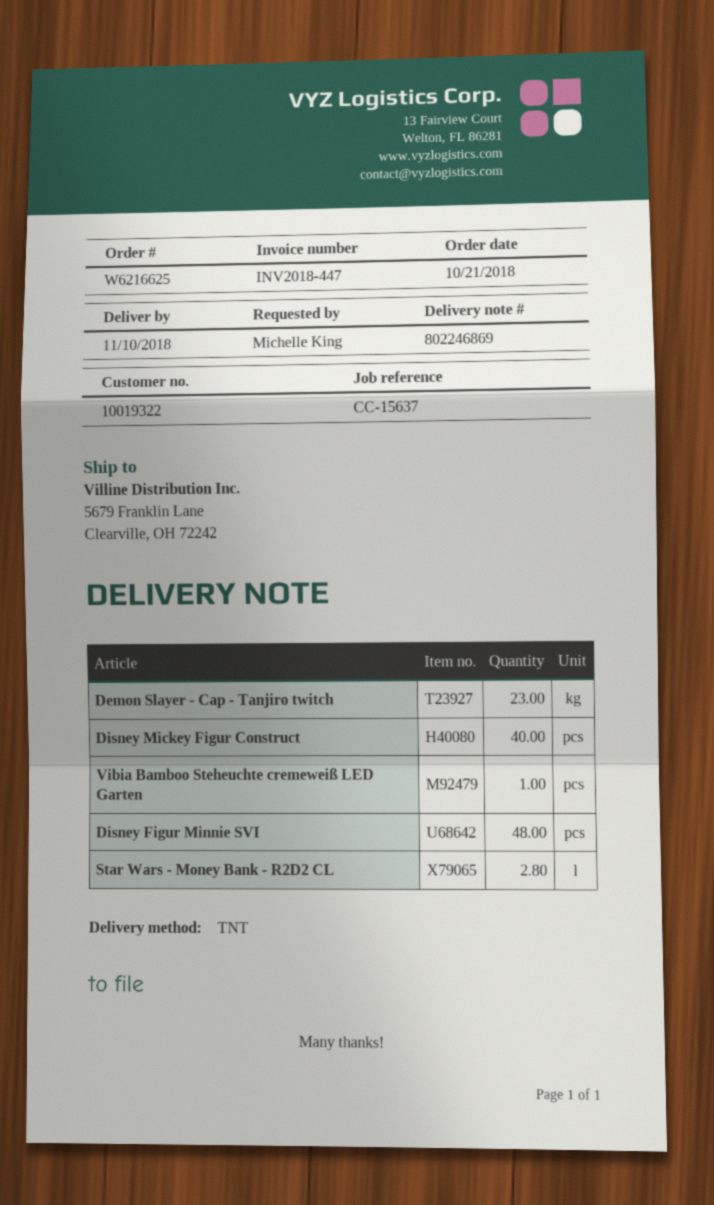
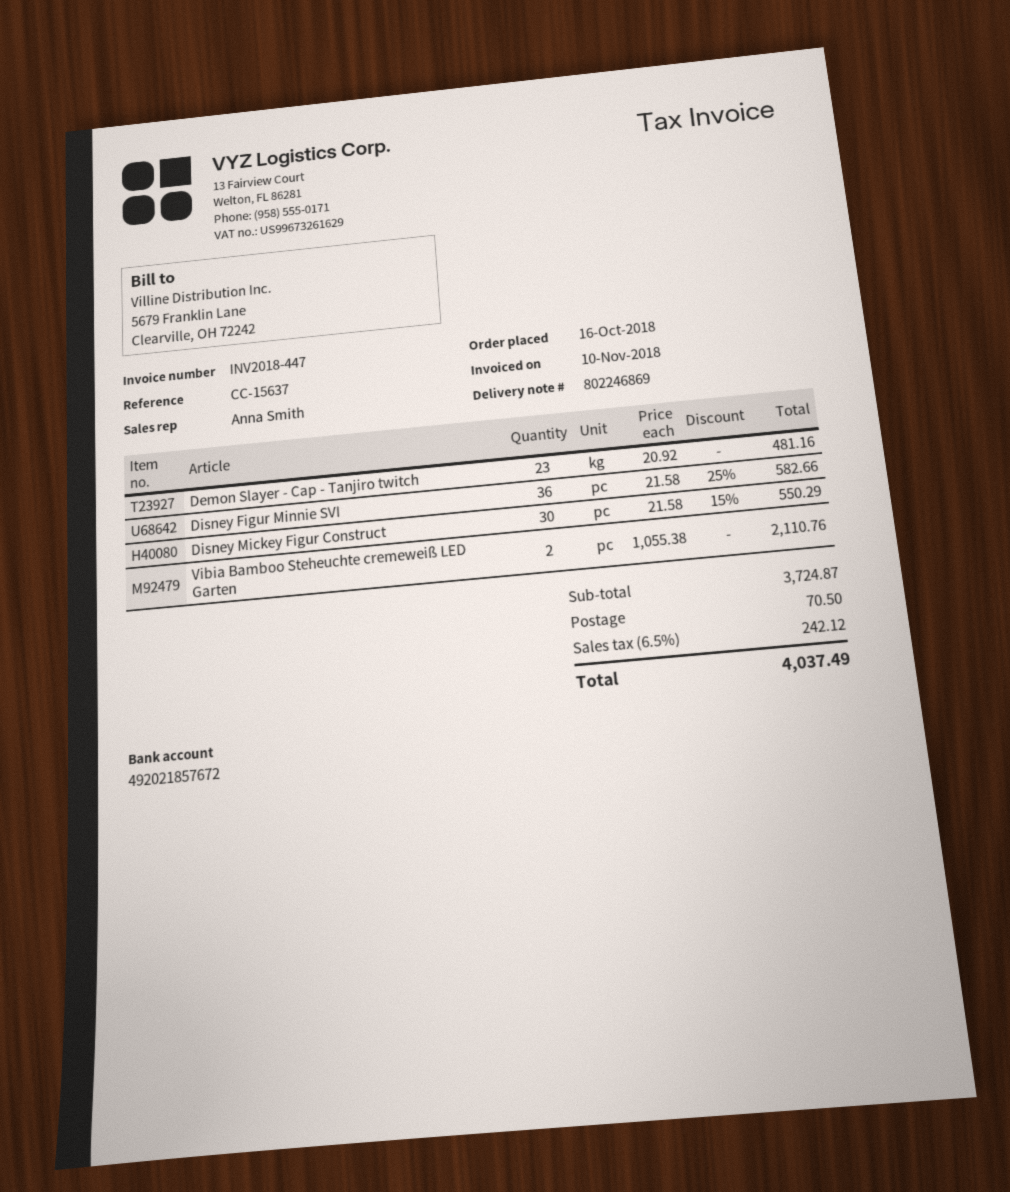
order date: 2018-10-21 -> 2018-10-16
Disney Mickey Figur Construct: 40 -> 30
Vibia Bamboo Steheuchte cremeweiß LED Garten: 1 -> 2
Disney Figur Minnie SVI: 48 -> 36
Star Wars - Money Bank - R2D2 CL: 2.8 -> none

